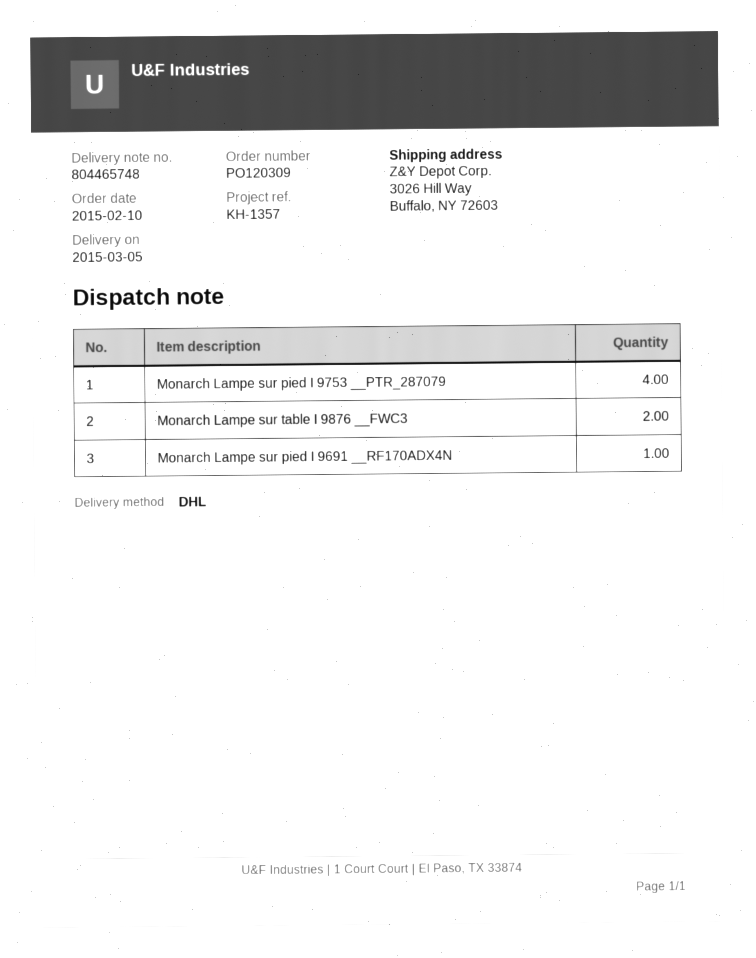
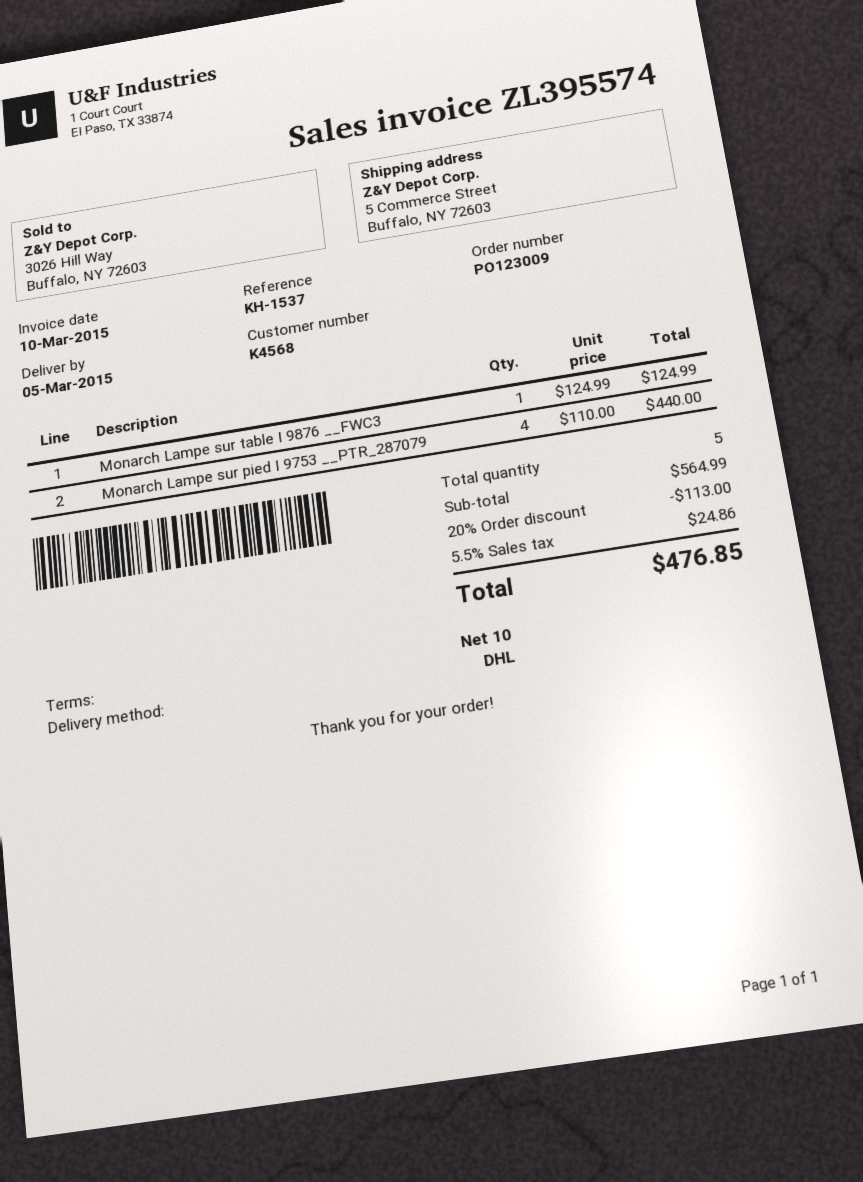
order number: PO120309 -> PO123009
reference: KH-1357 -> KH-1537
ship to: 3026 Hill Way, Buffalo, NY 72603 -> 5 Commerce Street, Buffalo, NY 72603
Monarch Lampe sur table I 9876 __FWC3: 2 -> 1
Monarch Lampe sur pied I 9691 __RF170ADX4N: 1 -> none

